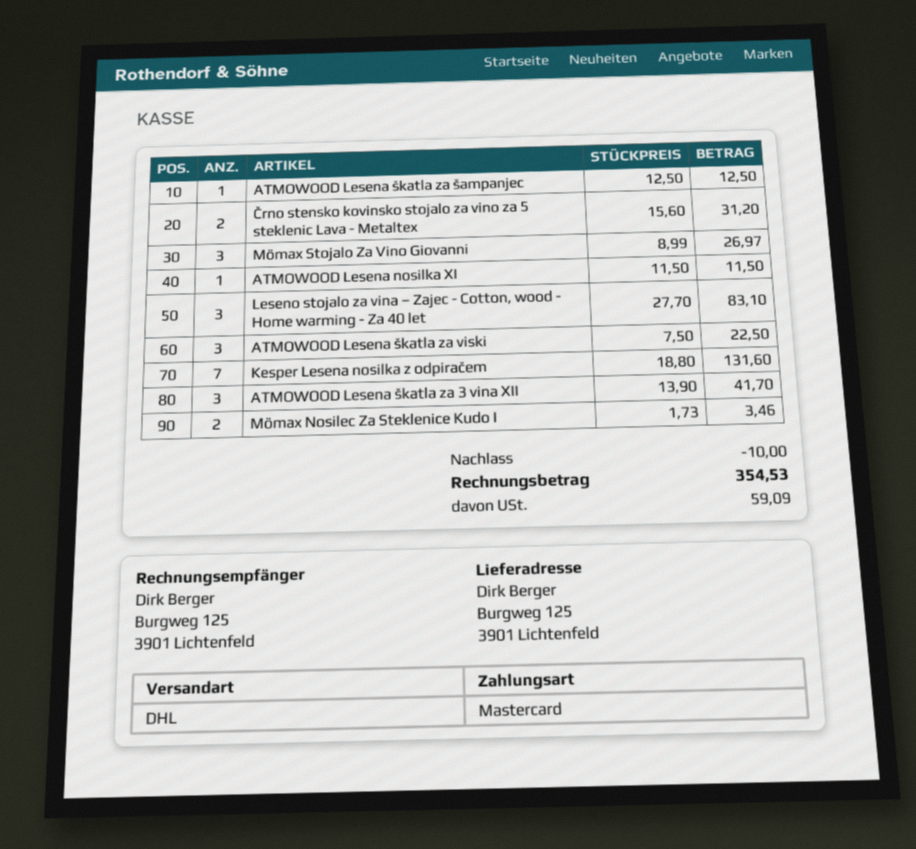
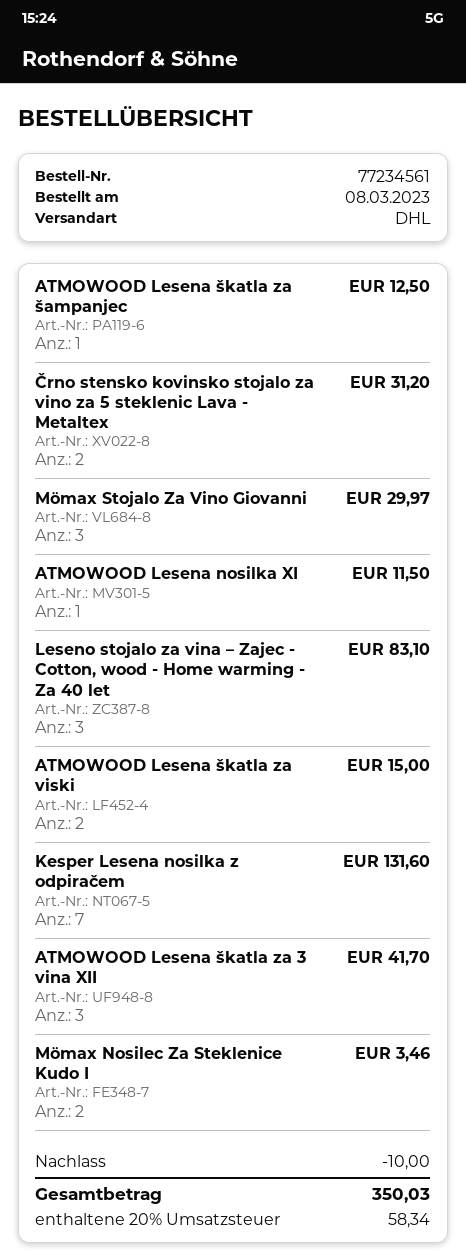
Mömax Stojalo Za Vino Giovanni: 3 for 26.97 -> 3 for 29.97
ATMOWOOD Lesena škatla za viski: 3 for 22.50 -> 2 for 15.00
tax: 59.09 -> 58.34
total: 354.53 -> 350.03

